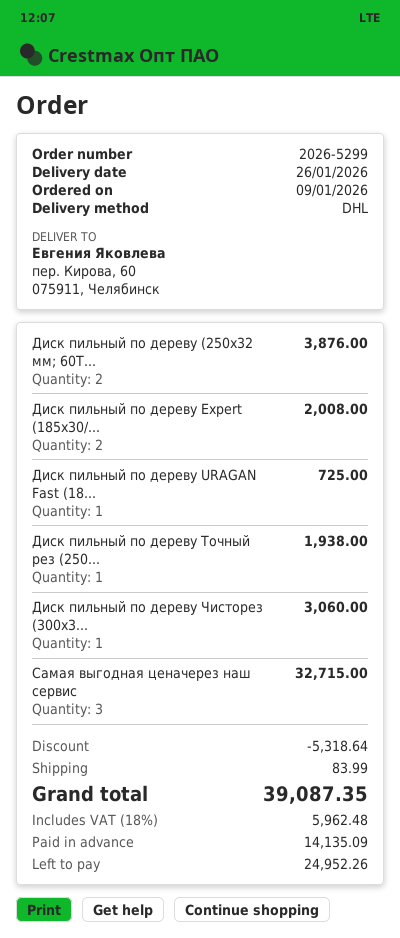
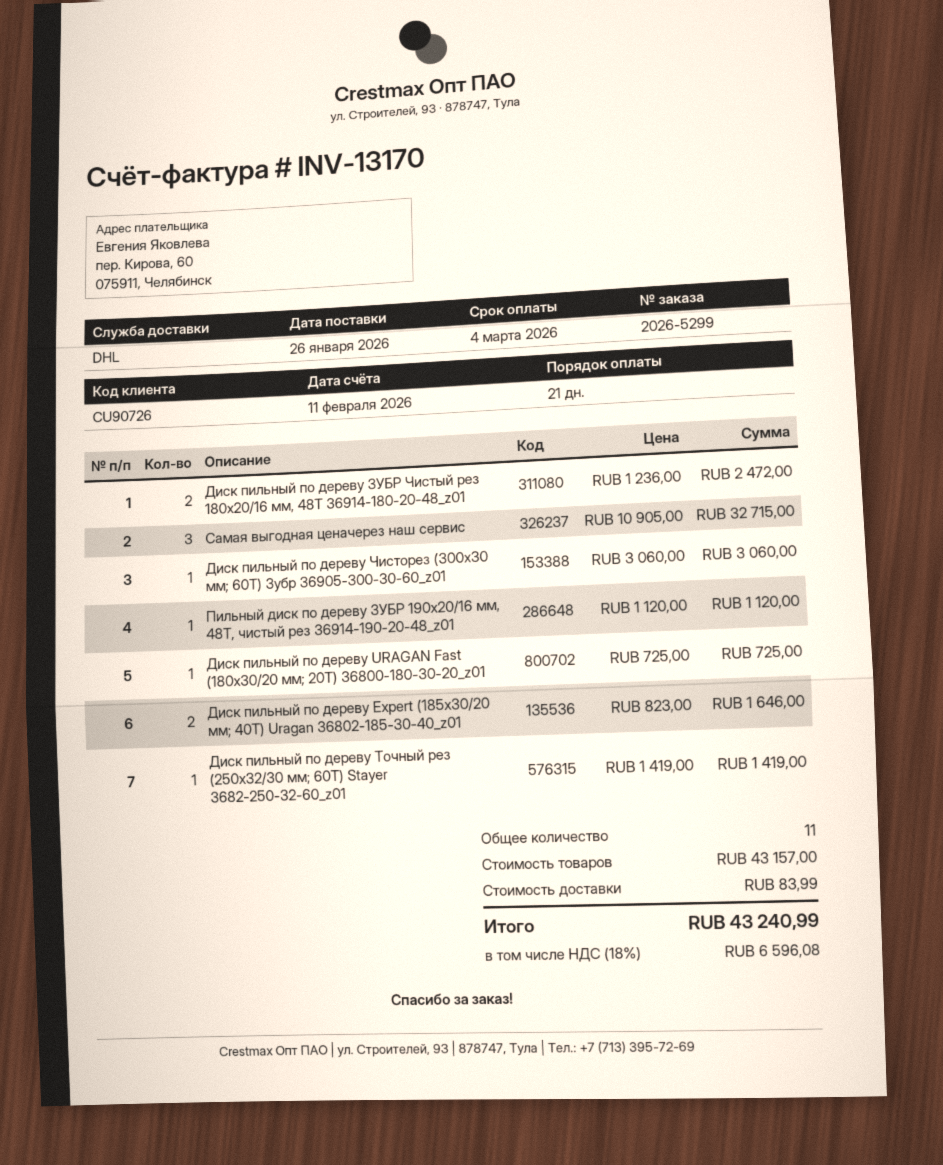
Диск пильный по дереву (250х32 мм; 60Т...: 2 for 3876.00 -> none
Диск пильный по дереву Expert (185х30/...: 2 for 2008.00 -> 2 for 1646.00
Диск пильный по дереву Точный рез (250...: 1 for 1938.00 -> 1 for 1419.00
Диск пильный по дереву ЗУБР Чистый рез 180x20/16 мм, 48T 36914-180-20-48_z01: none -> 2 for 2472.00
Пильный диск по дереву ЗУБР 190x20/16 мм, 48T, чистый рез 36914-190-20-48_z01: none -> 1 for 1120.00
discount: 5318.64 -> none
tax: 18% = 5962.48 -> 18% = 6596.08
total: 39087.35 -> 43240.99

